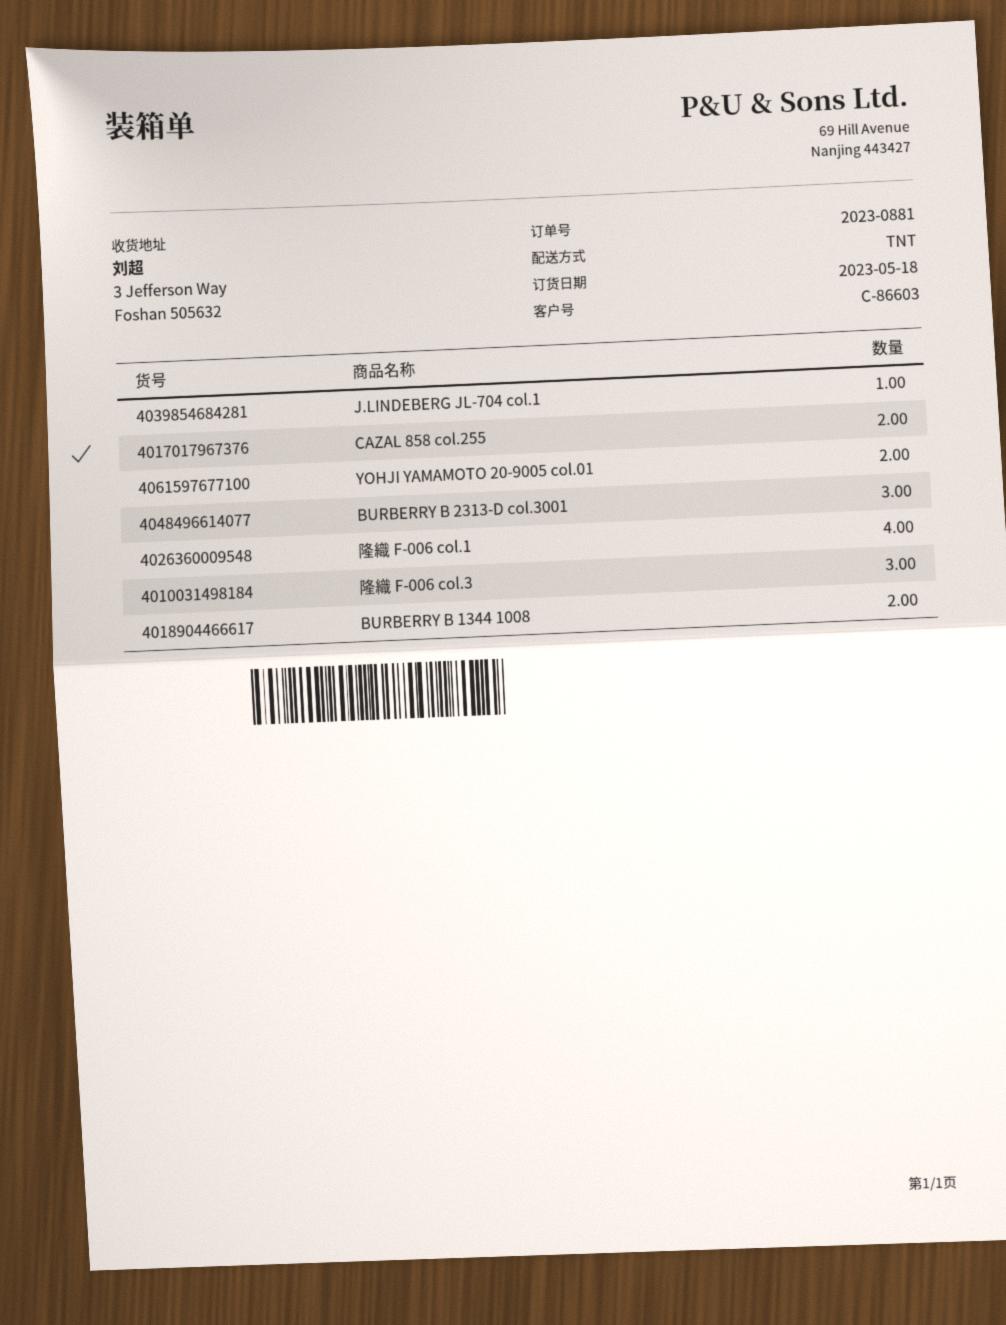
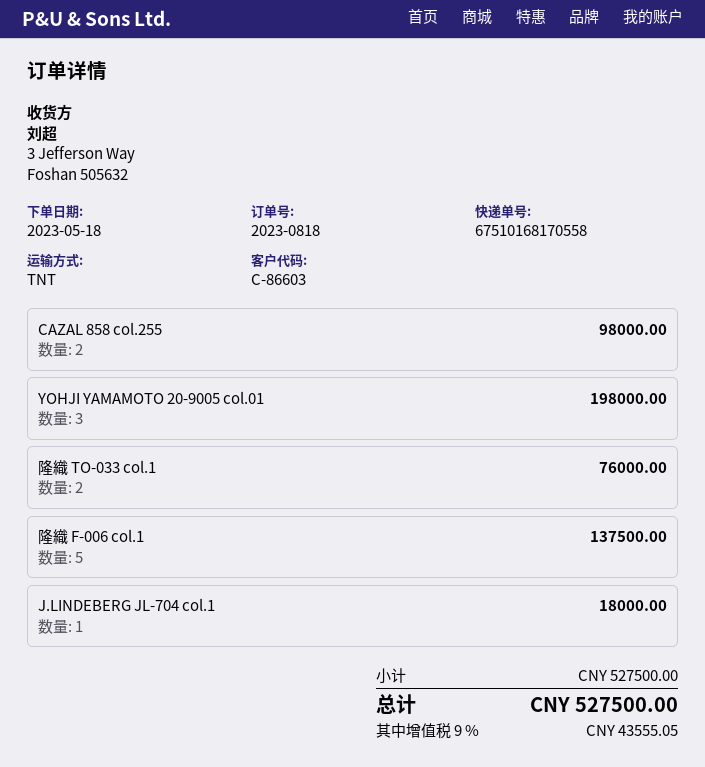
order number: 2023-0881 -> 2023-0818
YOHJI YAMAMOTO 20-9005 col.01: 2 -> 3
BURBERRY B 2313-D col.3001: 3 -> none
隆織 F-006 col.1: 4 -> 5
隆織 F-006 col.3: 3 -> none
BURBERRY B 1344 1008: 2 -> none
隆織 TO-033 col.1: none -> 2

